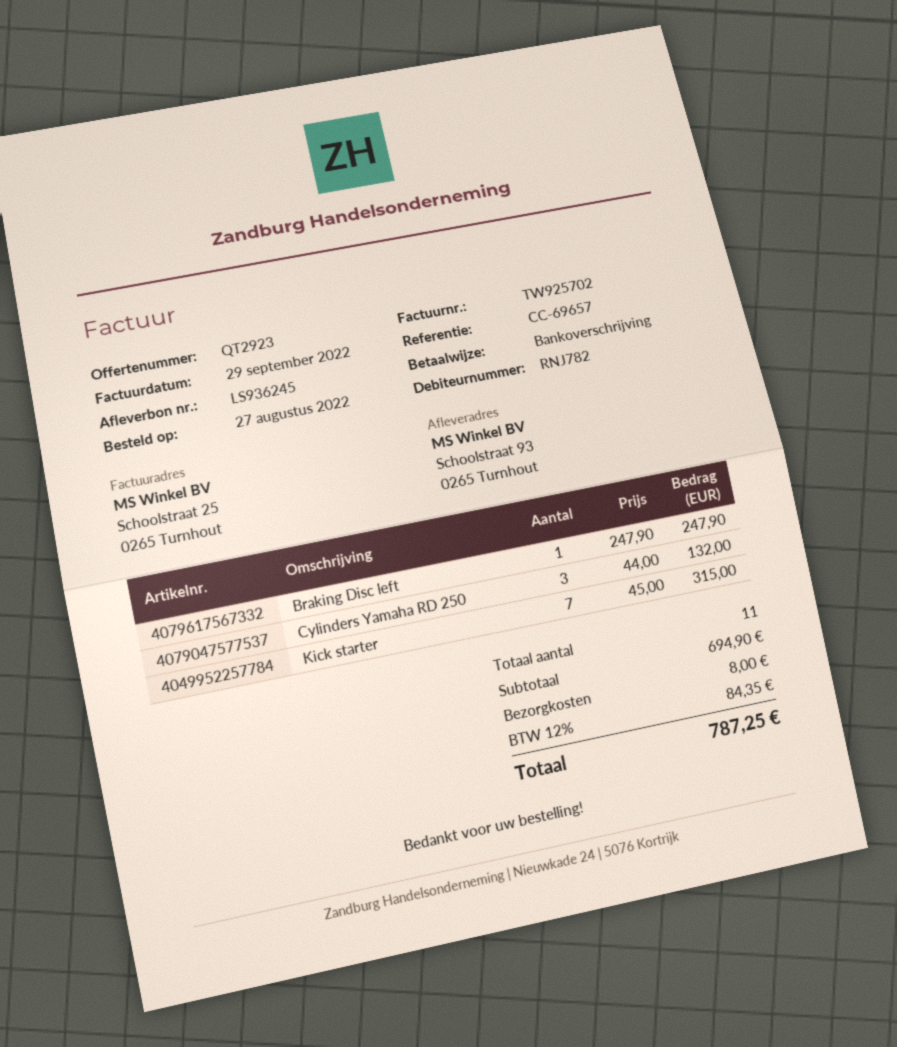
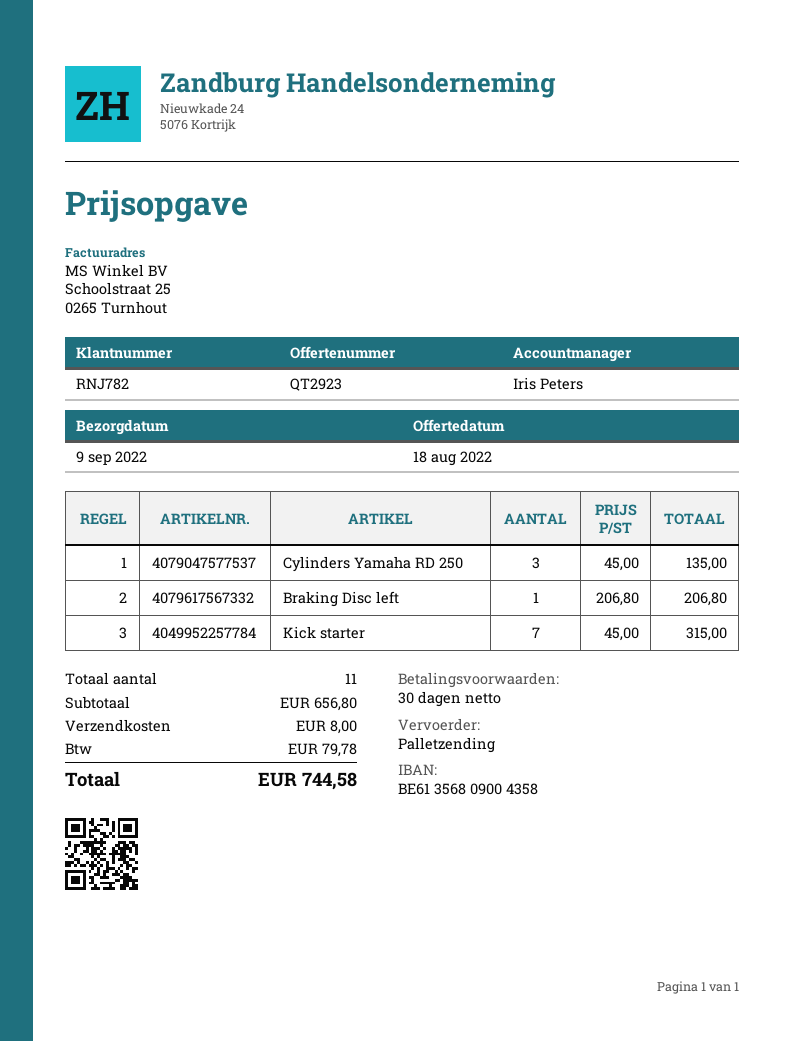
Braking Disc left: 1 x 247.90 = 247.90 -> 1 x 206.80 = 206.80
Cylinders Yamaha RD 250: 3 x 44.00 = 132.00 -> 3 x 45.00 = 135.00
subtotal: 694.90 -> 656.80
tax: 84.35 -> 79.78
total: 787.25 -> 744.58

